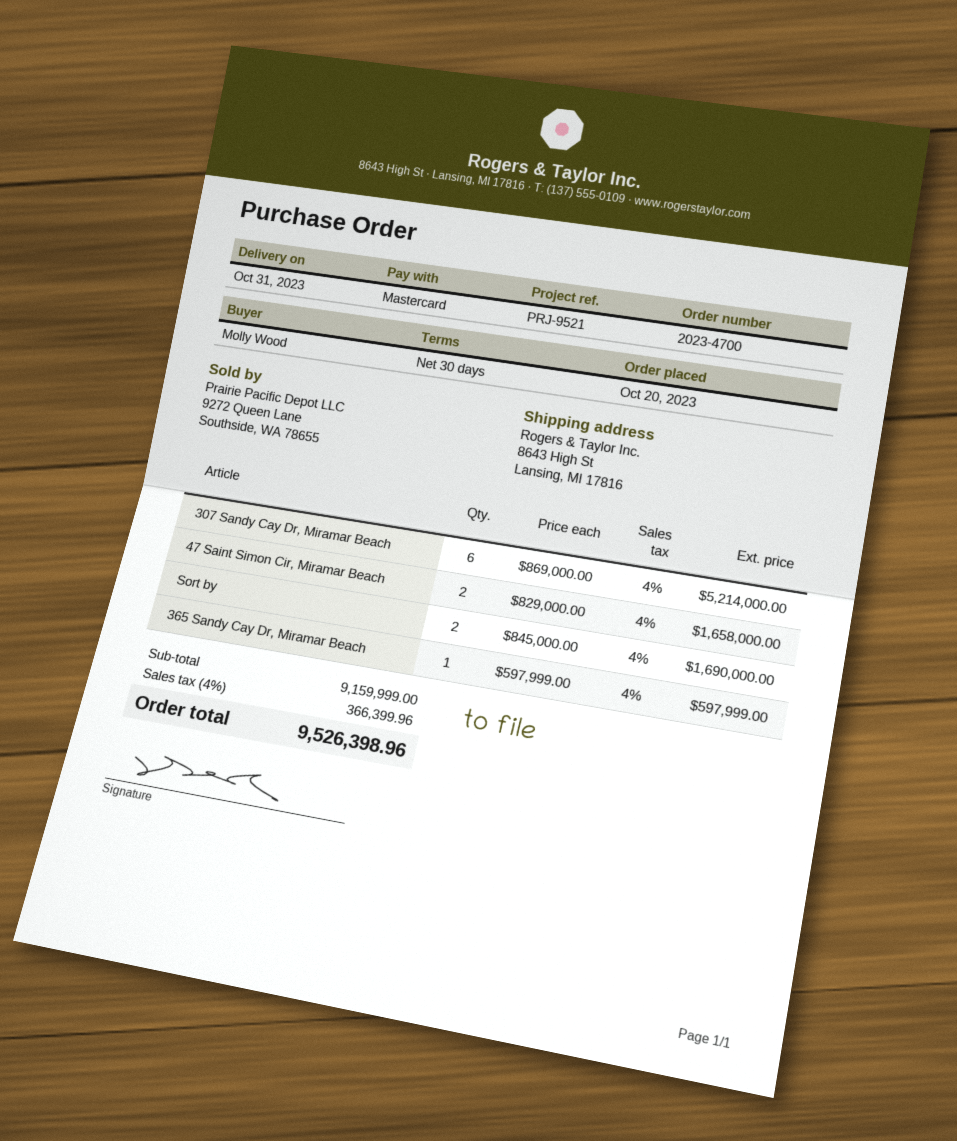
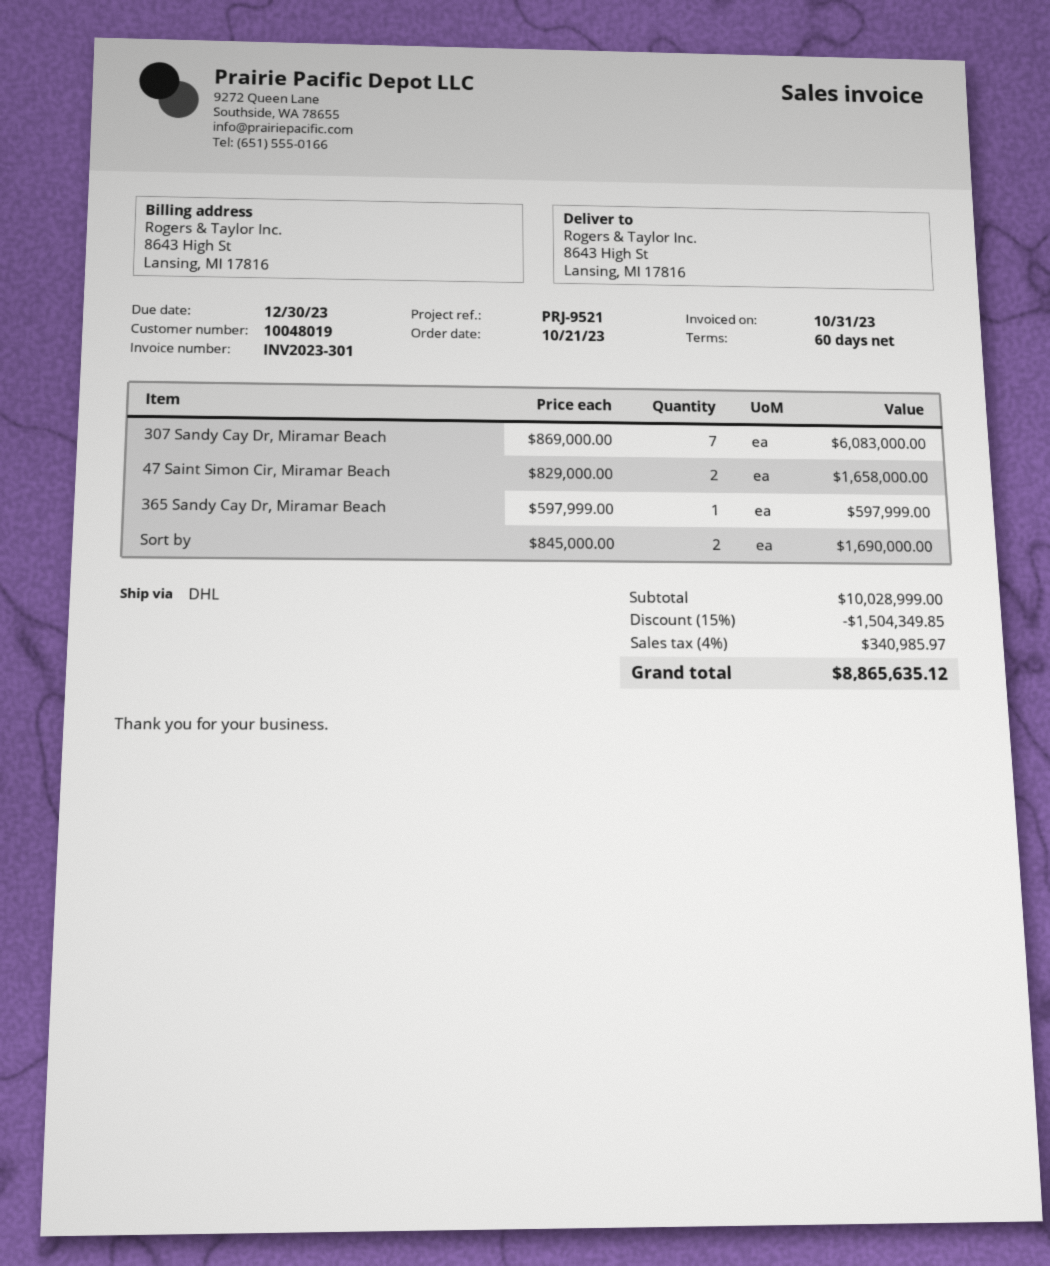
order date: 2023-10-20 -> 2023-10-21
payment terms: 30 days -> 60 days
307 Sandy Cay Dr, Miramar Beach: 6 x 869000.00 = 5214000.00 -> 7 x 869000.00 = 6083000.00
subtotal: 9159999.00 -> 10028999.00
discount: none -> 15% = 1504349.85
tax: 4% = 366399.96 -> 4% = 340985.97
total: 9526398.96 -> 8865635.12

